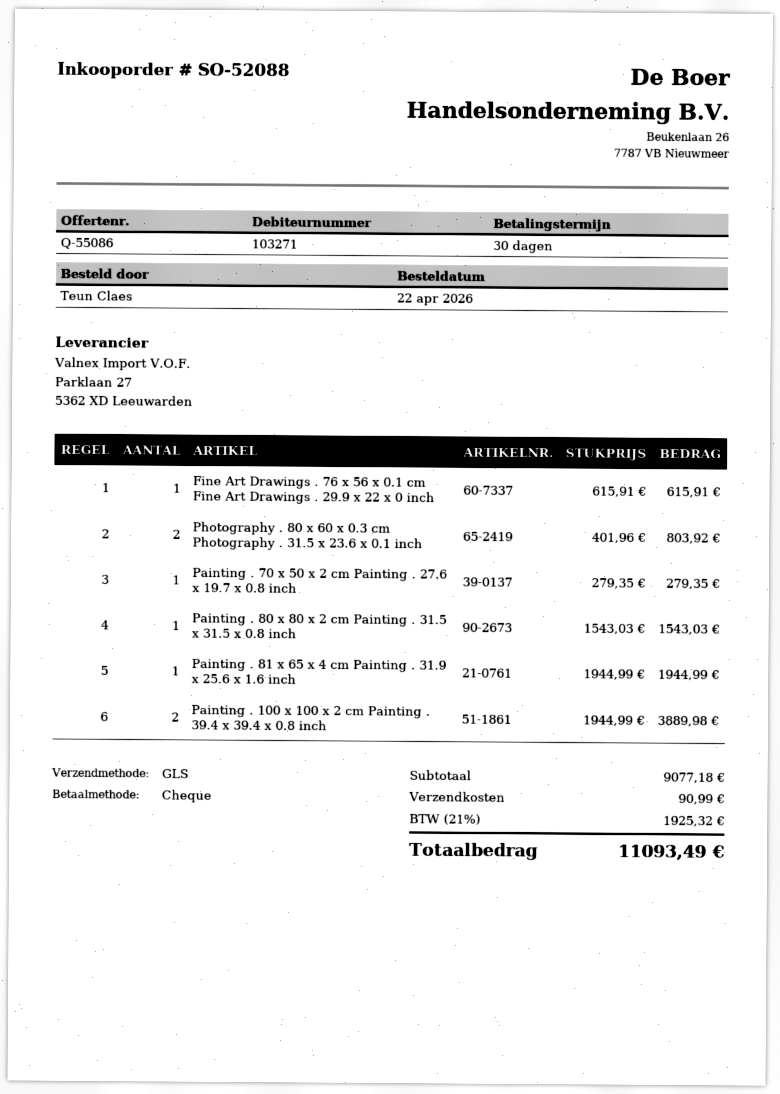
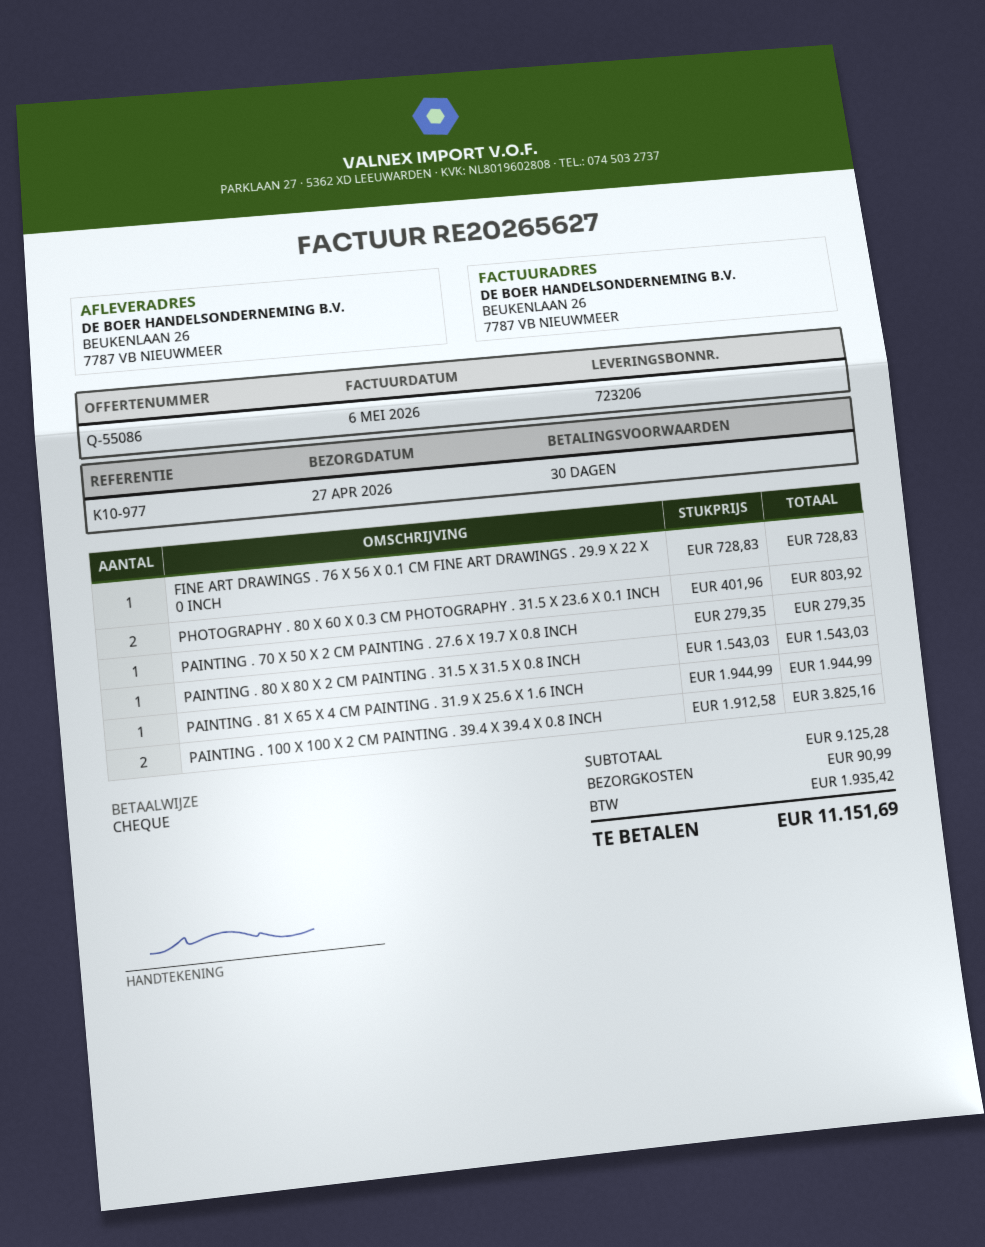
Fine Art Drawings . 76 x 56 x 0.1 cm Fine Art Drawings . 29.9 x 22 x 0 inch: 1 x 615.91 = 615.91 -> 1 x 728.83 = 728.83
Painting . 100 x 100 x 2 cm Painting . 39.4 x 39.4 x 0.8 inch: 2 x 1944.99 = 3889.98 -> 2 x 1912.58 = 3825.16
subtotal: 9077.18 -> 9125.28
tax: 1925.32 -> 1935.42
total: 11093.49 -> 11151.69

